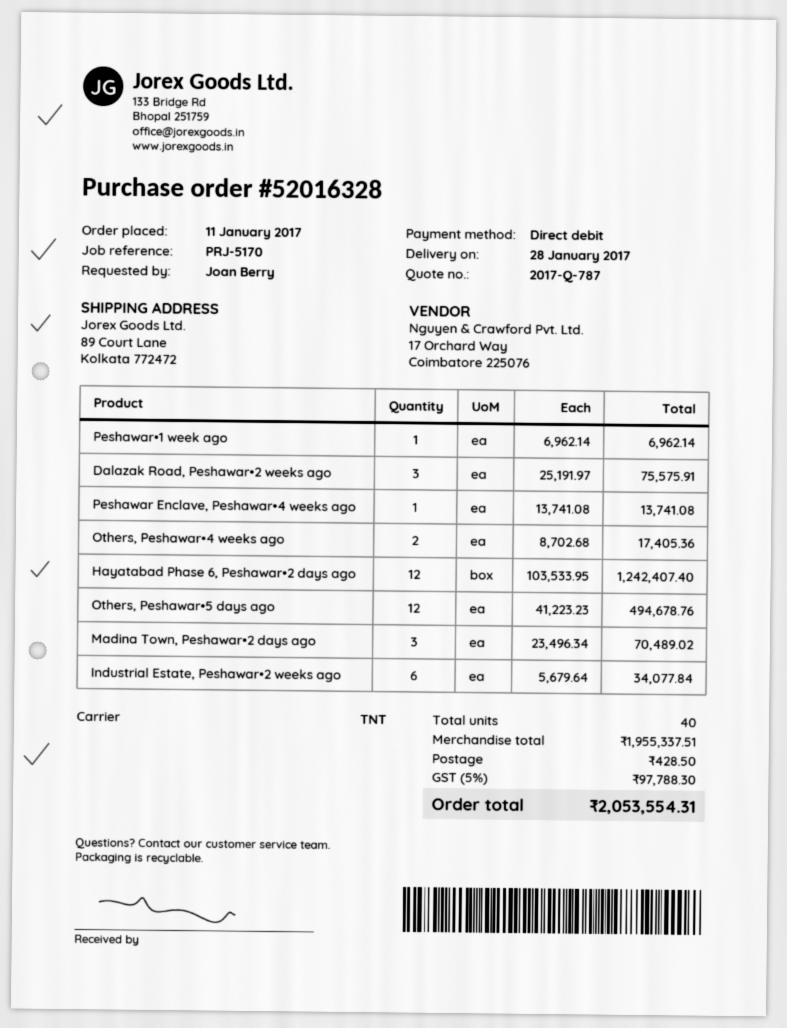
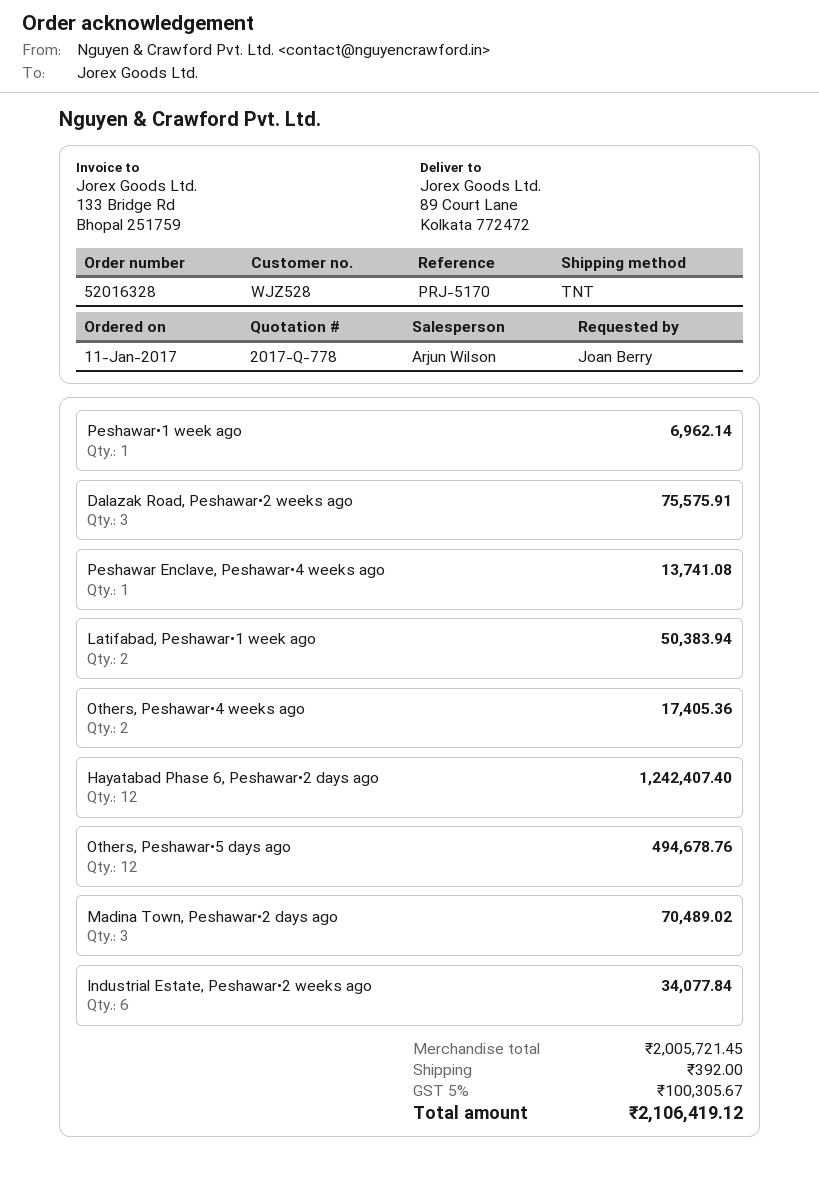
quote number: 2017-Q-787 -> 2017-Q-778
Latifabad, Peshawar•1 week ago: none -> 2 for 50383.94
subtotal: 1955337.51 -> 2005721.45
shipping: 428.50 -> 392.00
tax: 5% = 97788.30 -> 5% = 100305.67
total: 2053554.31 -> 2106419.12

